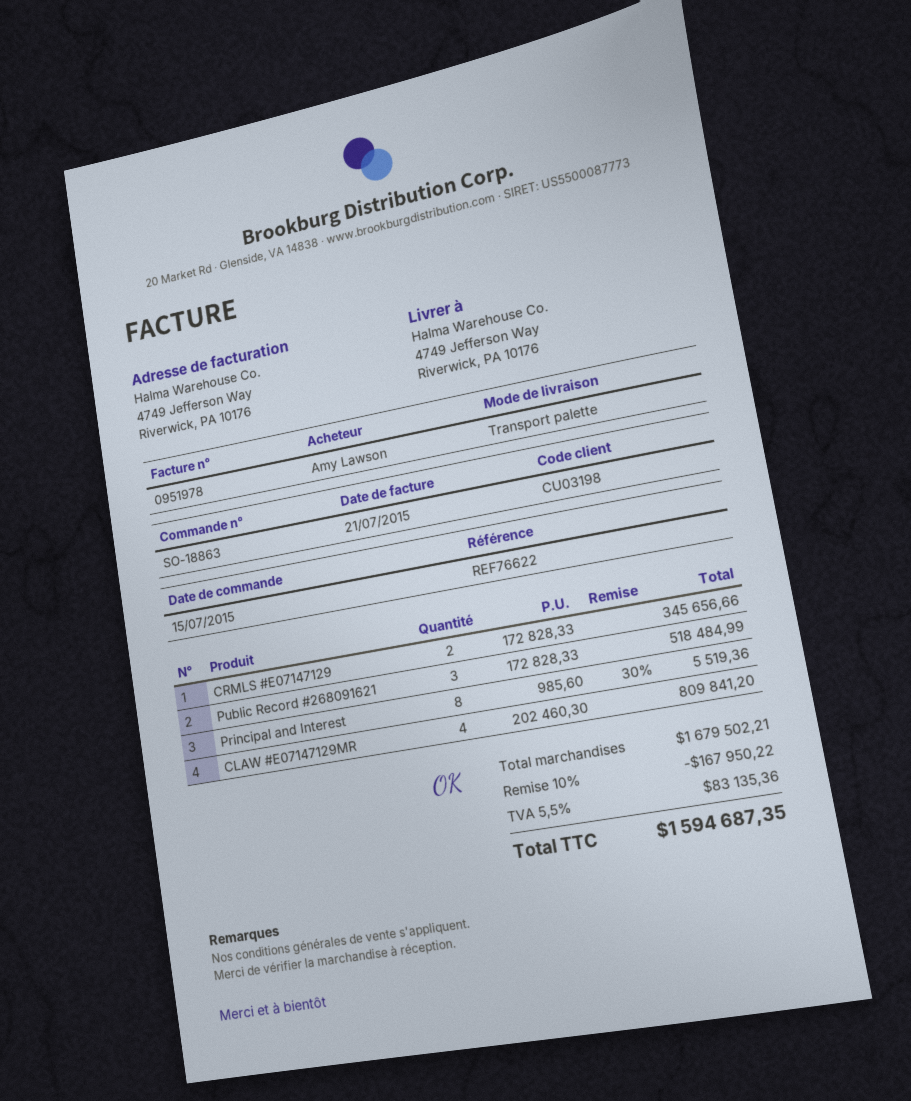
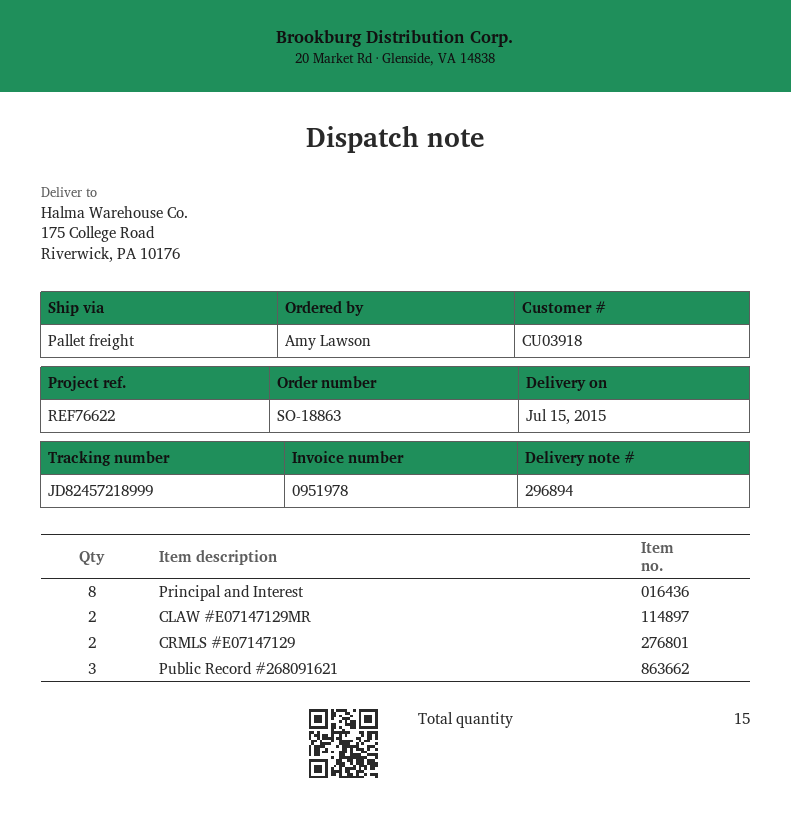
customer number: CU03198 -> CU03918
ship to: 4749 Jefferson Way, Riverwick, PA 10176 -> 175 College Road, Riverwick, PA 10176
CLAW #E07147129MR: 4 -> 2

